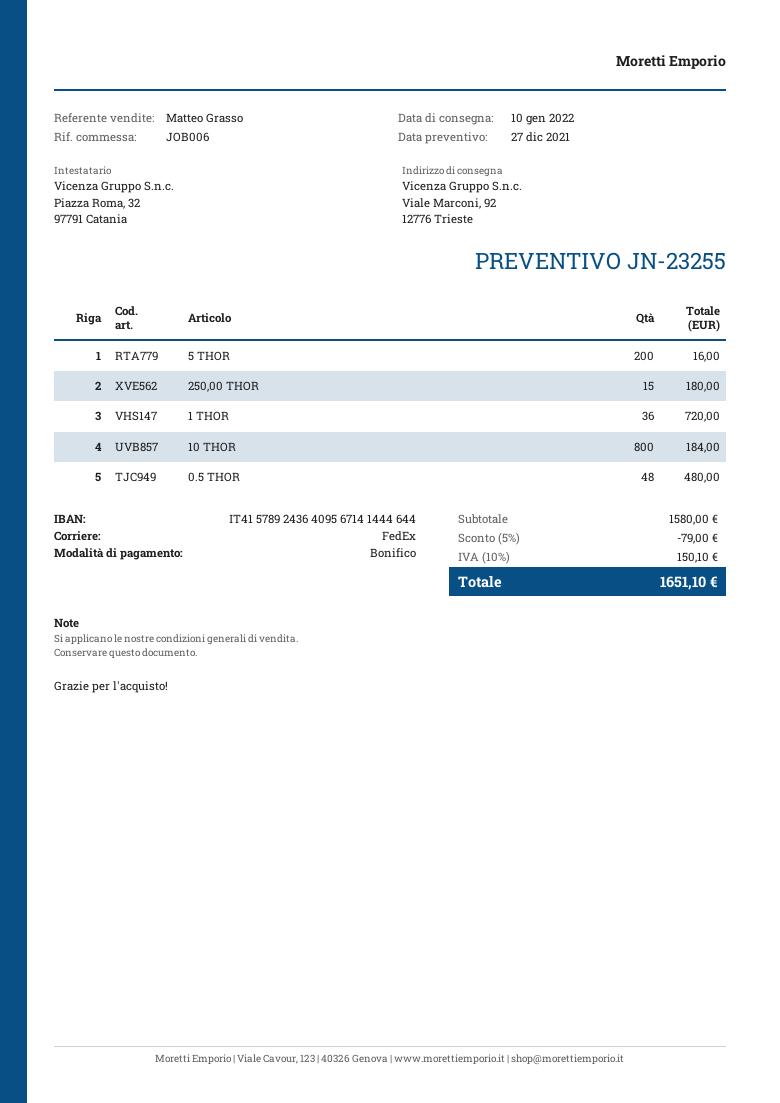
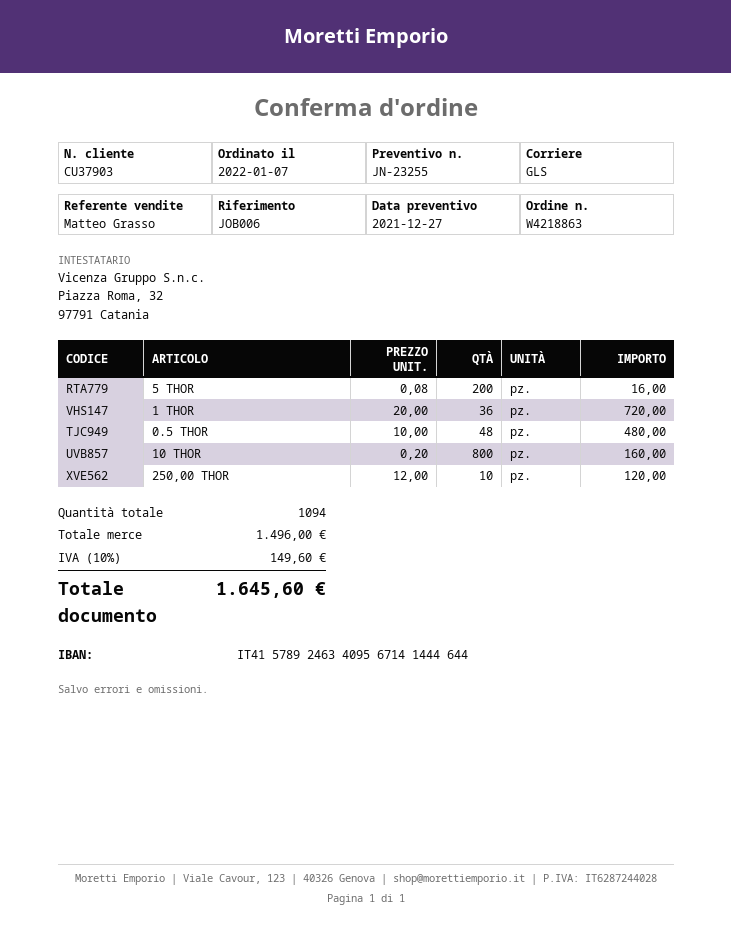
bank account: IT4157892436409567141444644 -> IT4157892463409567141444644
shipping method: FedEx -> GLS
250,00 THOR: 15 for 180.00 -> 10 for 120.00
10 THOR: 800 for 184.00 -> 800 for 160.00
subtotal: 1580.00 -> 1496.00
discount: 5% = 79.00 -> none
tax: 10% = 150.10 -> 10% = 149.60
total: 1651.10 -> 1645.60

